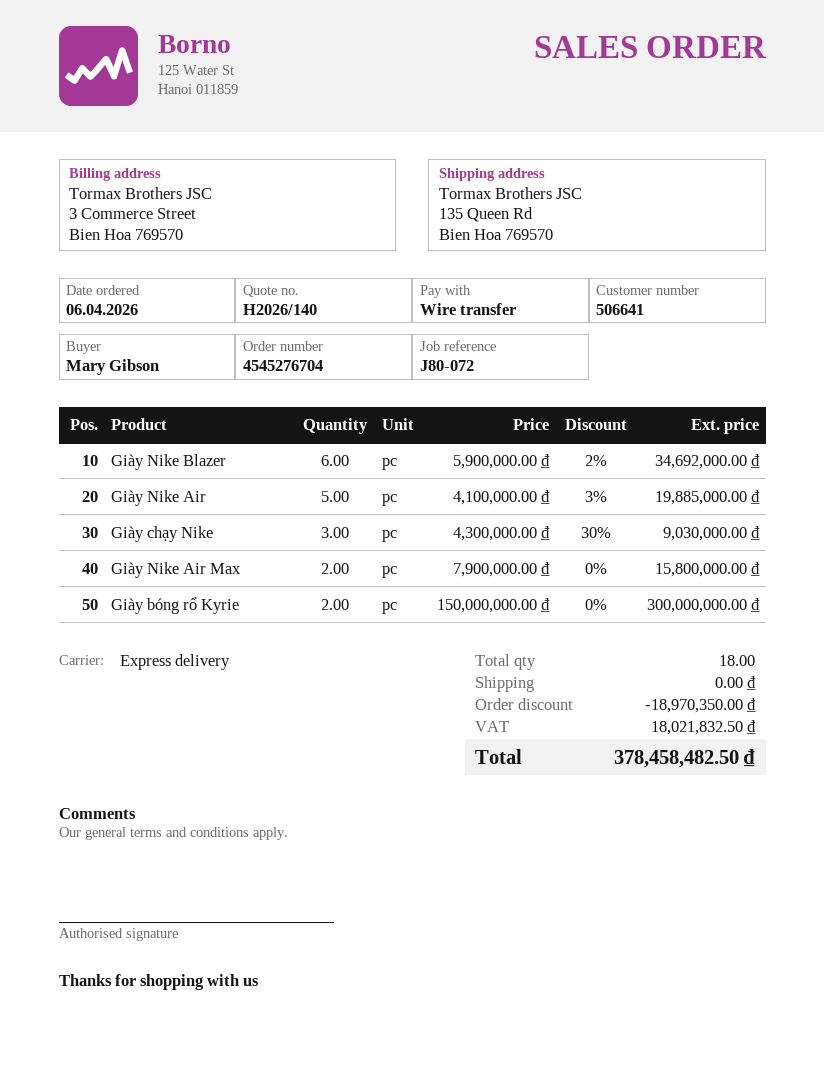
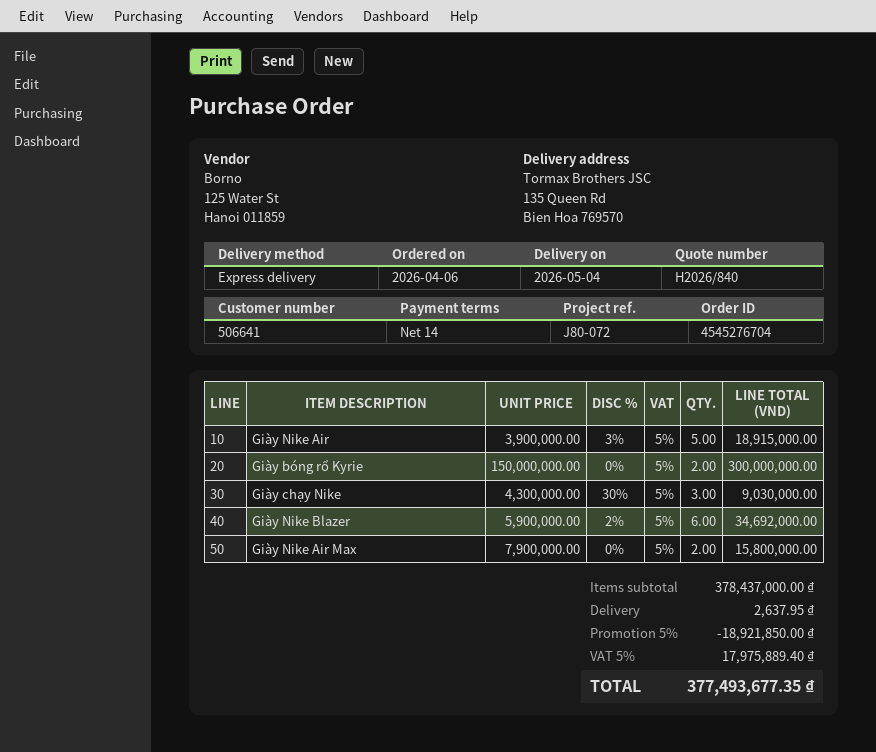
quote number: H2026/140 -> H2026/840
Giày Nike Air: 5 x 4100000.00 - 3% = 19885000.00 -> 5 x 3900000.00 - 3% = 18915000.00
discount: 18970350.00 -> 18921850.00
shipping: 0.00 -> 2637.95
tax: 18021832.50 -> 17975889.40
total: 378458482.50 -> 377493677.35

